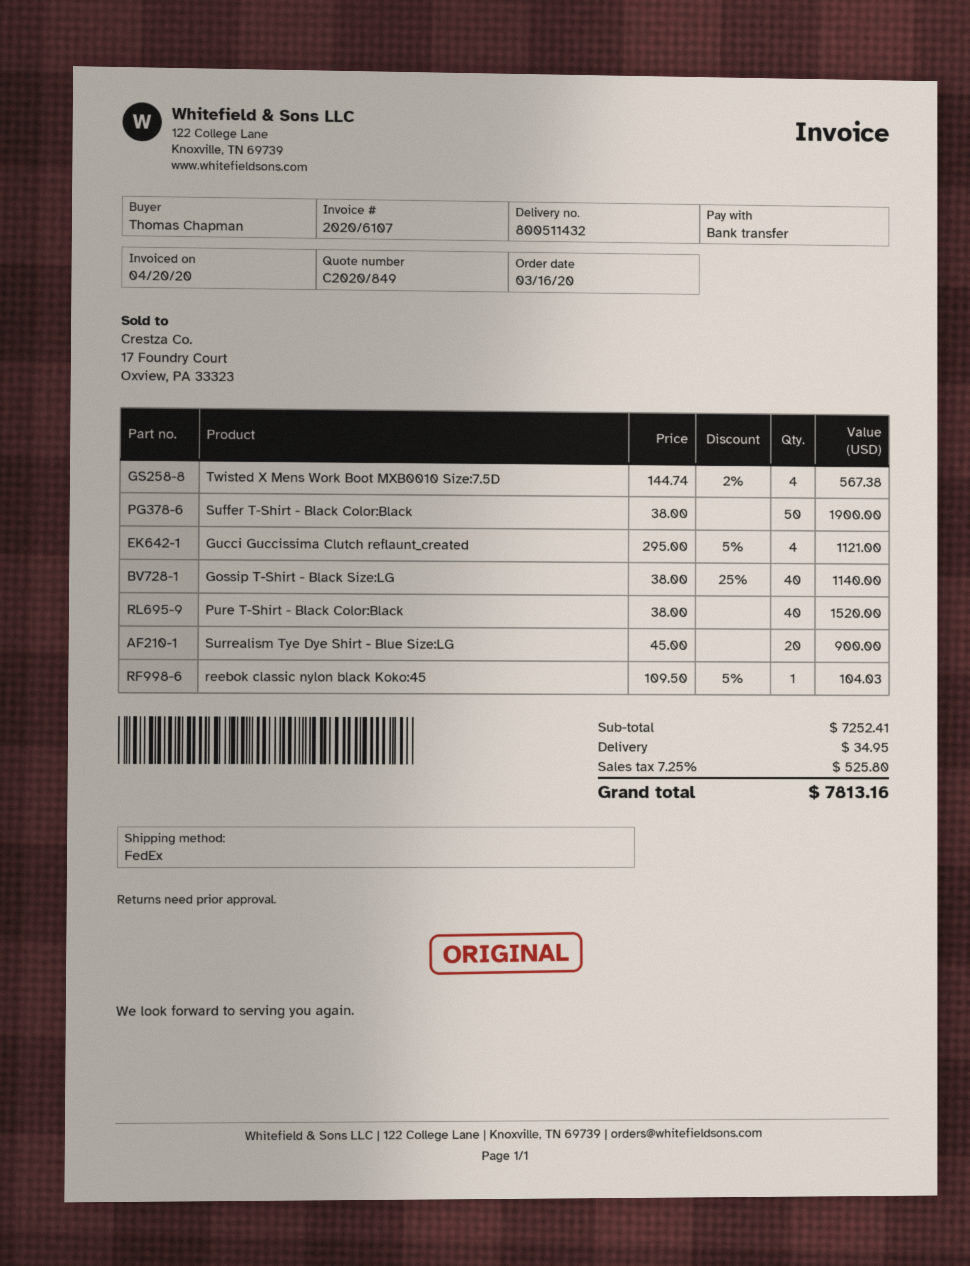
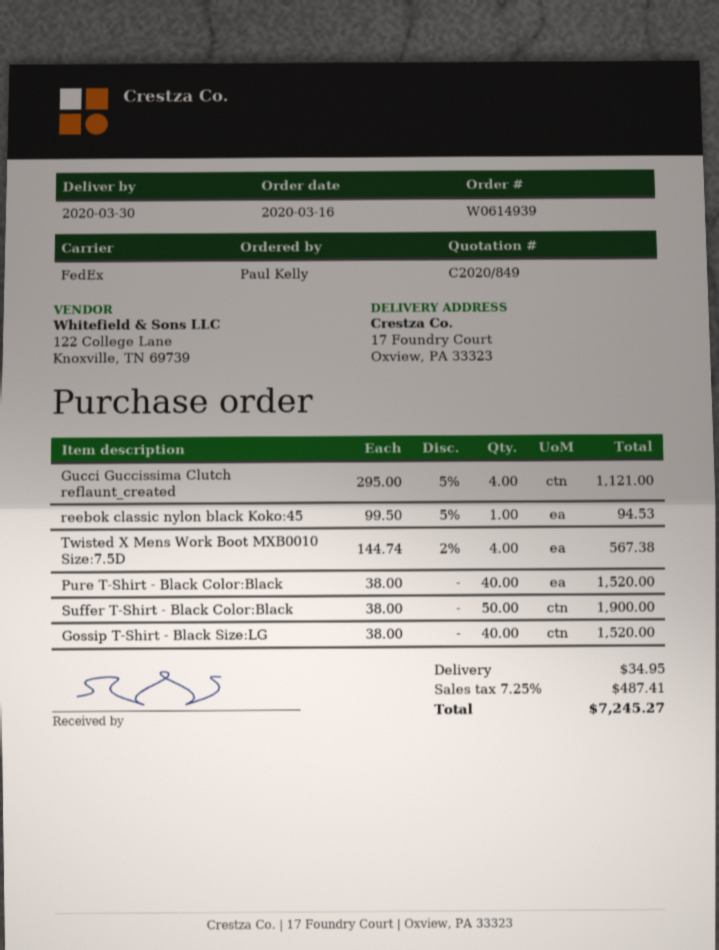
ordered by: Thomas Chapman -> Paul Kelly
Gossip T-Shirt - Black Size:LG: 40 x 38.00 - 25% = 1140.00 -> 40 x 38.00 = 1520.00
Surrealism Tye Dye Shirt - Blue Size:LG: 20 x 45.00 = 900.00 -> none
reebok classic nylon black Koko:45: 1 x 109.50 - 5% = 104.03 -> 1 x 99.50 - 5% = 94.53
tax: 7.25% = 525.80 -> 7.25% = 487.41
total: 7813.16 -> 7245.27

